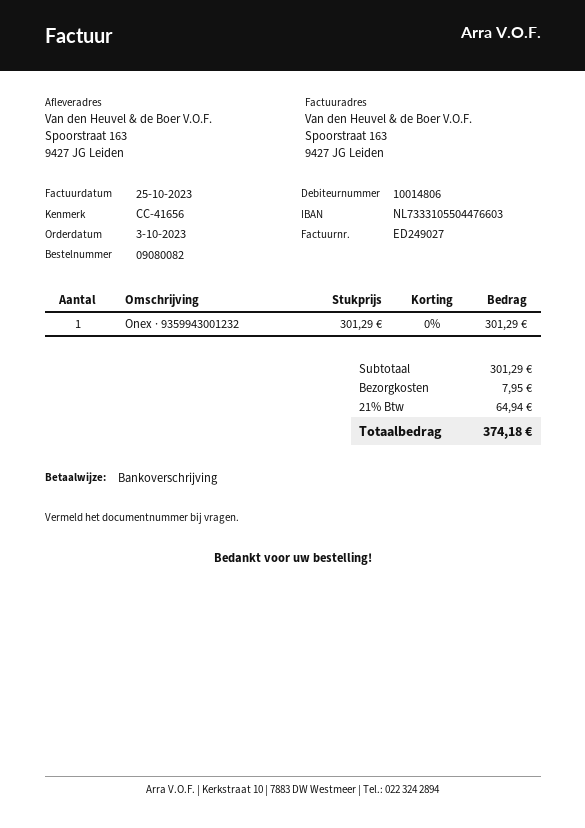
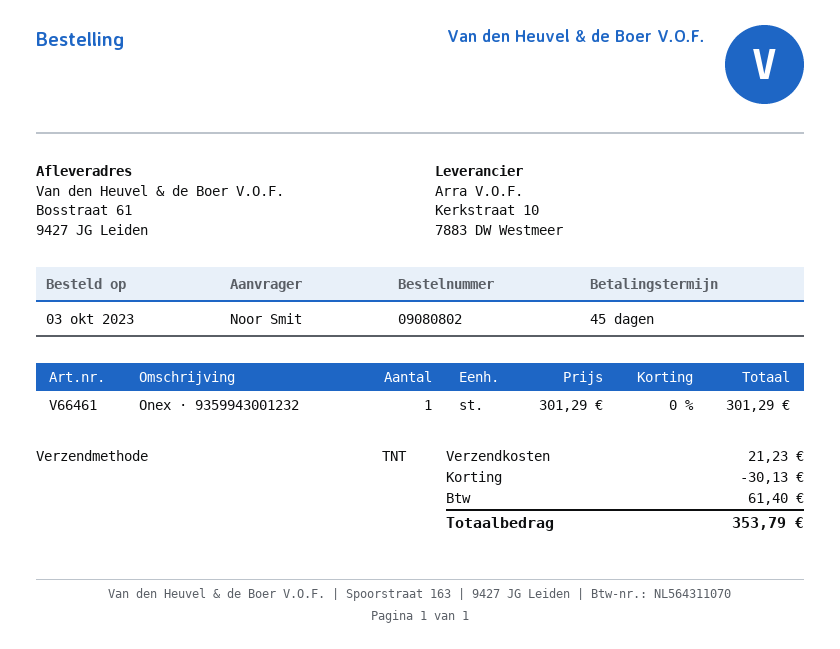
order number: 09080082 -> 09080802
ship to: Spoorstraat 163, 9427 JG Leiden -> Bosstraat 61, 9427 JG Leiden
discount: none -> 30.13
shipping: 7.95 -> 21.23
tax: 64.94 -> 61.40
total: 374.18 -> 353.79

